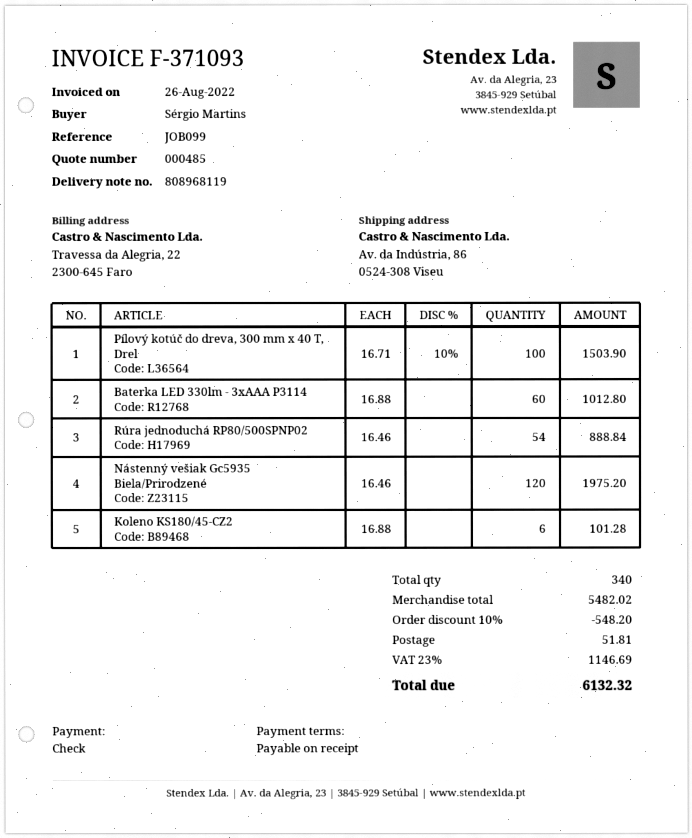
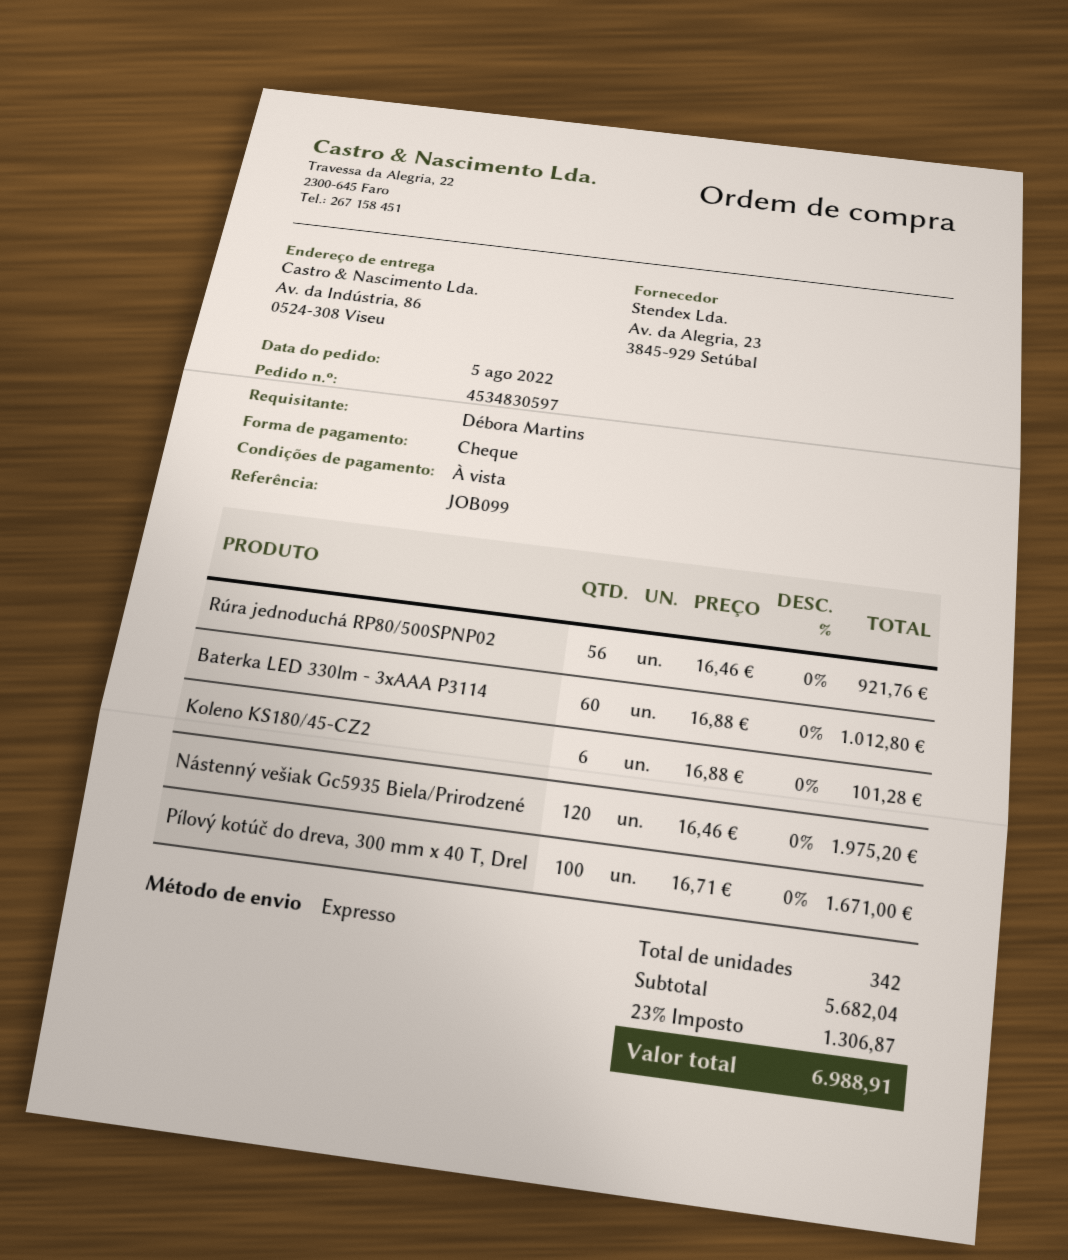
ordered by: Sérgio Martins -> Débora Martins
Pílový kotúč do dreva, 300 mm x 40 T, Drel: 100 x 16.71 - 10% = 1503.90 -> 100 x 16.71 = 1671.00
Rúra jednoduchá RP80/500SPNP02: 54 x 16.46 = 888.84 -> 56 x 16.46 = 921.76
total quantity: 340 -> 342
subtotal: 5482.02 -> 5682.04
discount: 10% = 548.20 -> none
shipping: 51.81 -> none
tax: 23% = 1146.69 -> 23% = 1306.87
total: 6132.32 -> 6988.91

